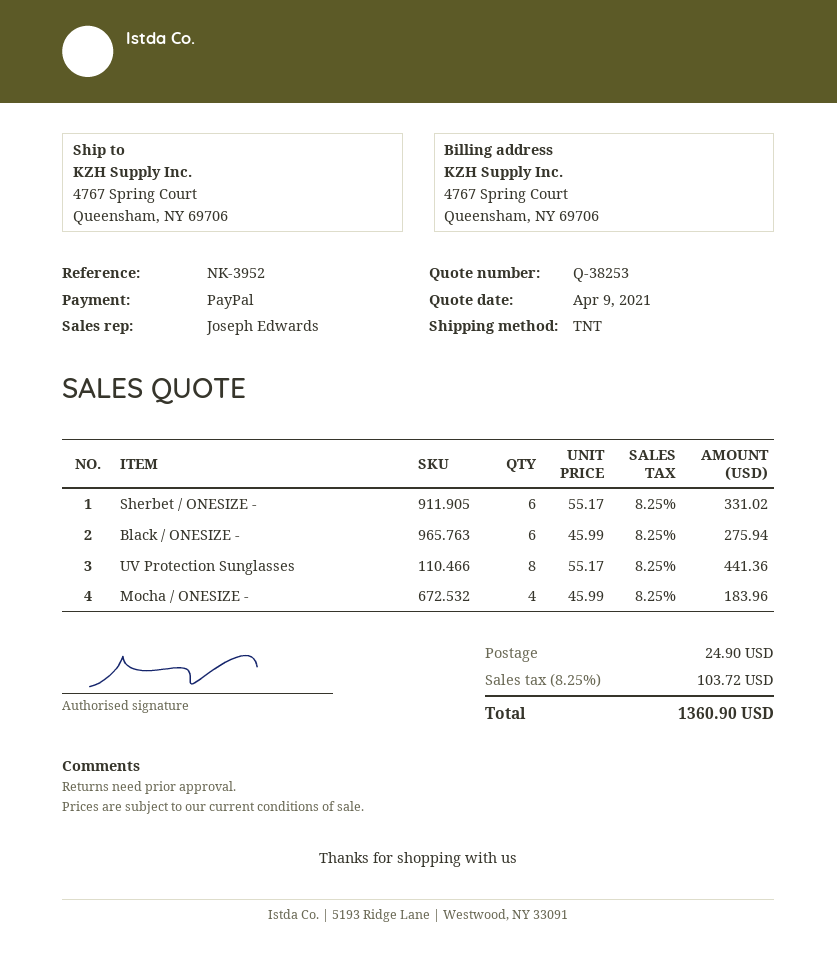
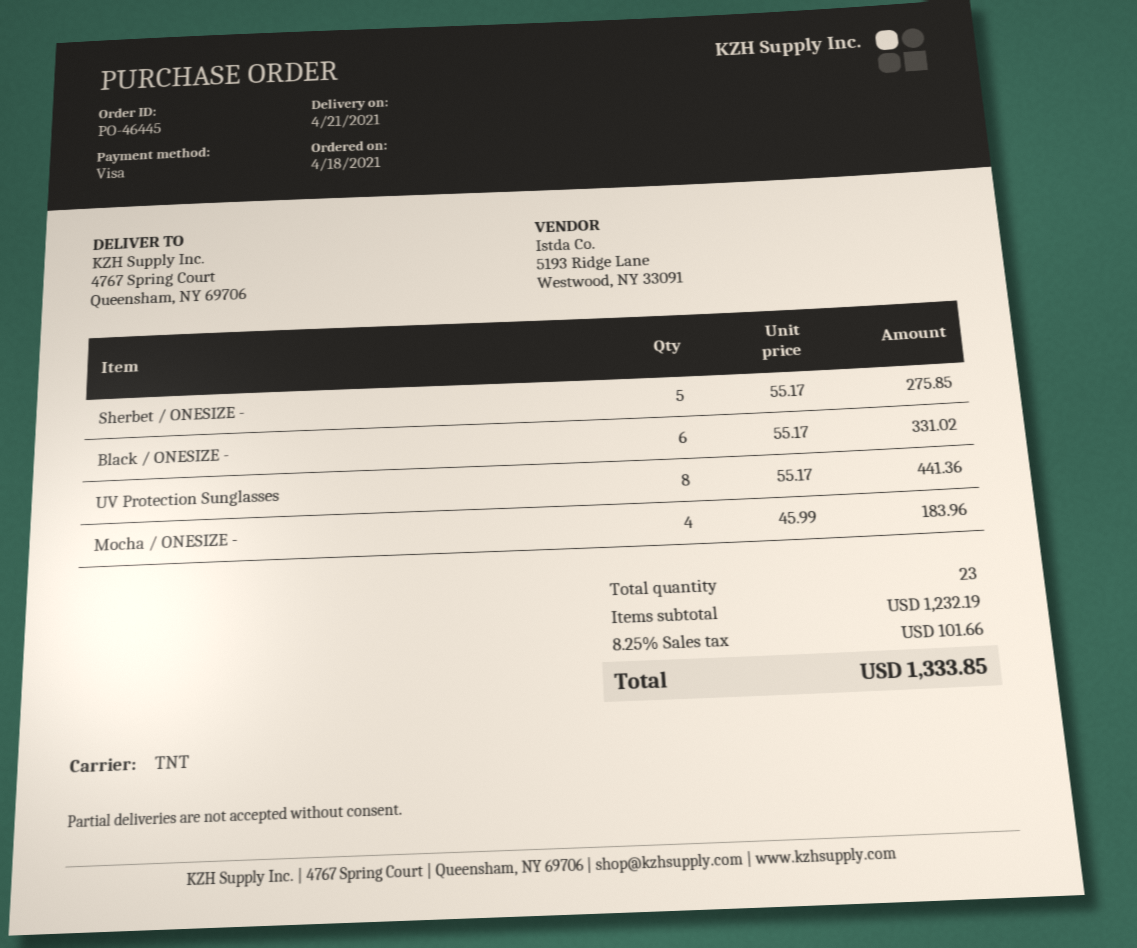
payment method: PayPal -> Visa
Sherbet / ONESIZE -: 6 x 55.17 = 331.02 -> 5 x 55.17 = 275.85
Black / ONESIZE -: 6 x 45.99 = 275.94 -> 6 x 55.17 = 331.02
shipping: 24.90 -> none
tax: 8.25% = 103.72 -> 8.25% = 101.66
total: 1360.90 -> 1333.85

